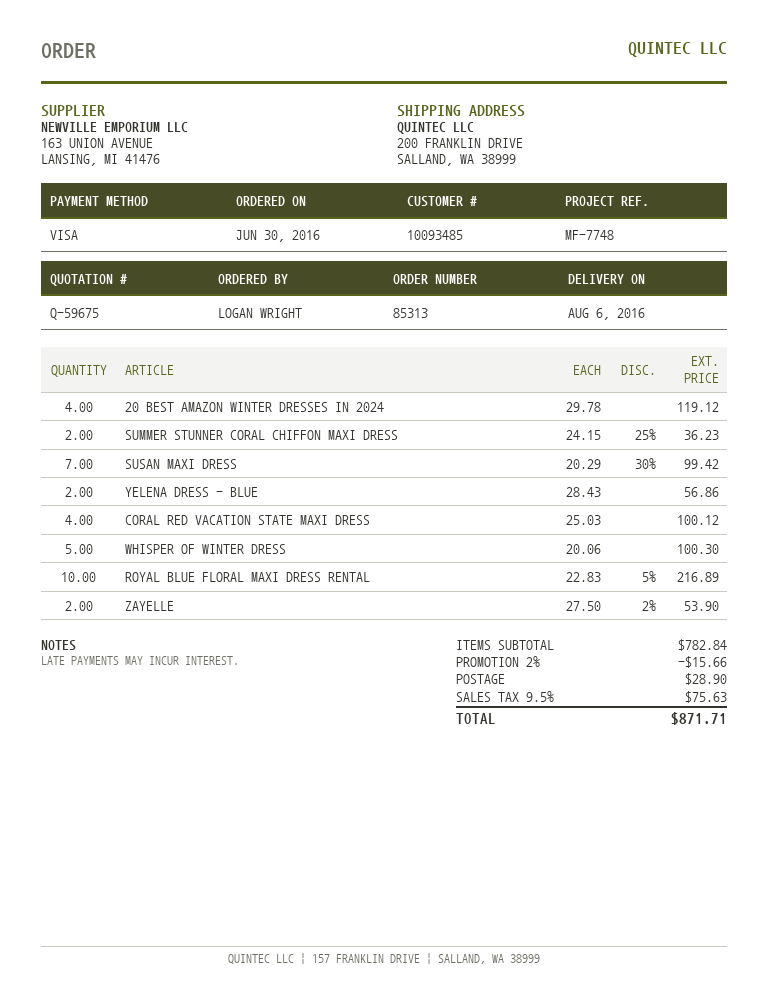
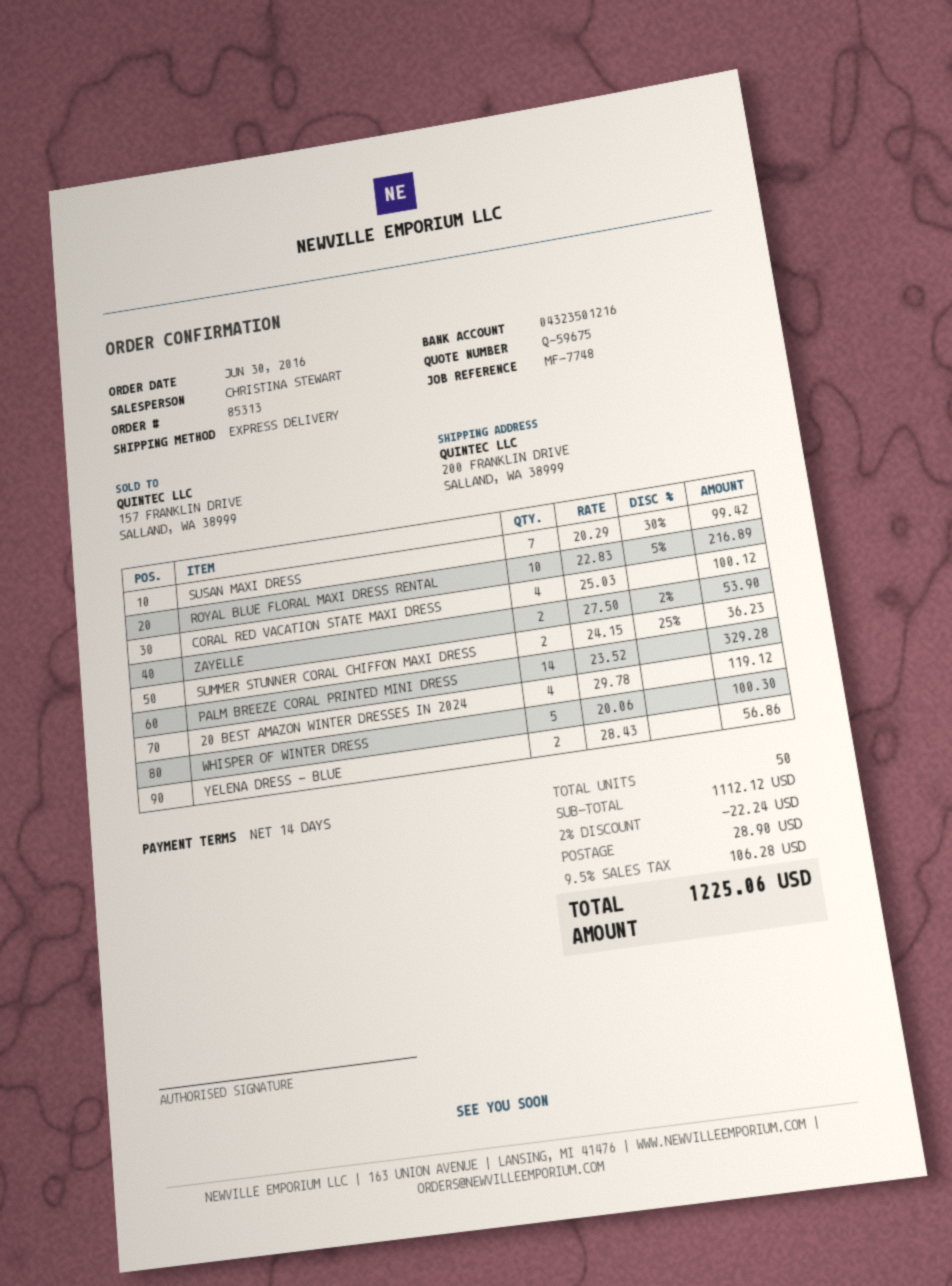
PALM BREEZE CORAL PRINTED MINI DRESS: none -> 14 x 23.52 = 329.28
subtotal: 782.84 -> 1112.12
discount: 2% = 15.66 -> 2% = 22.24
tax: 9.5% = 75.63 -> 9.5% = 106.28
total: 871.71 -> 1225.06

